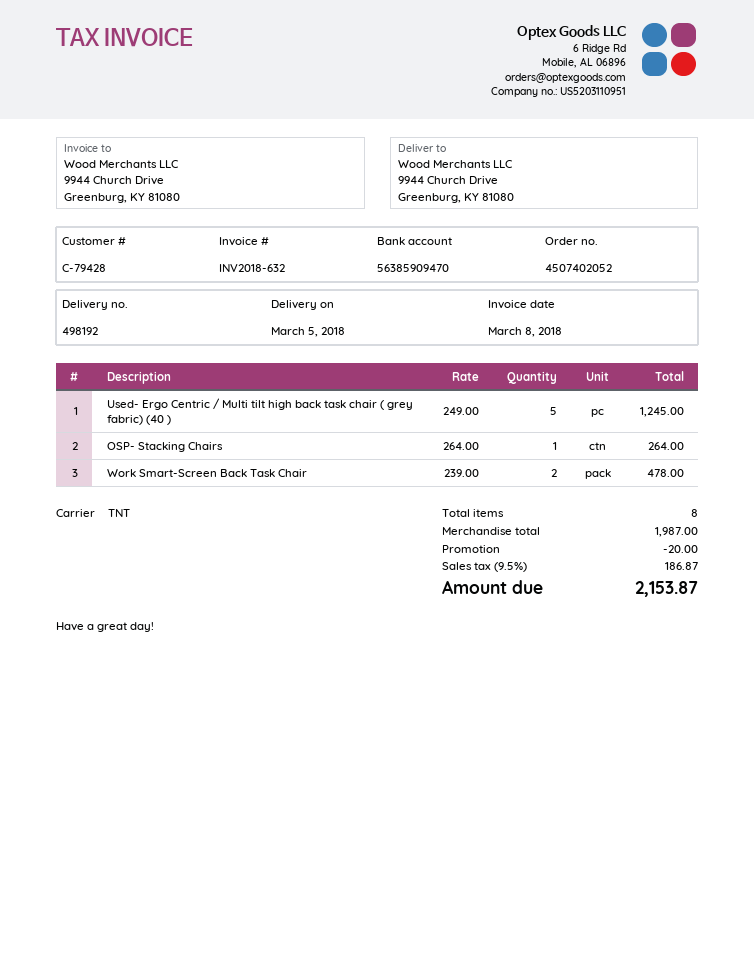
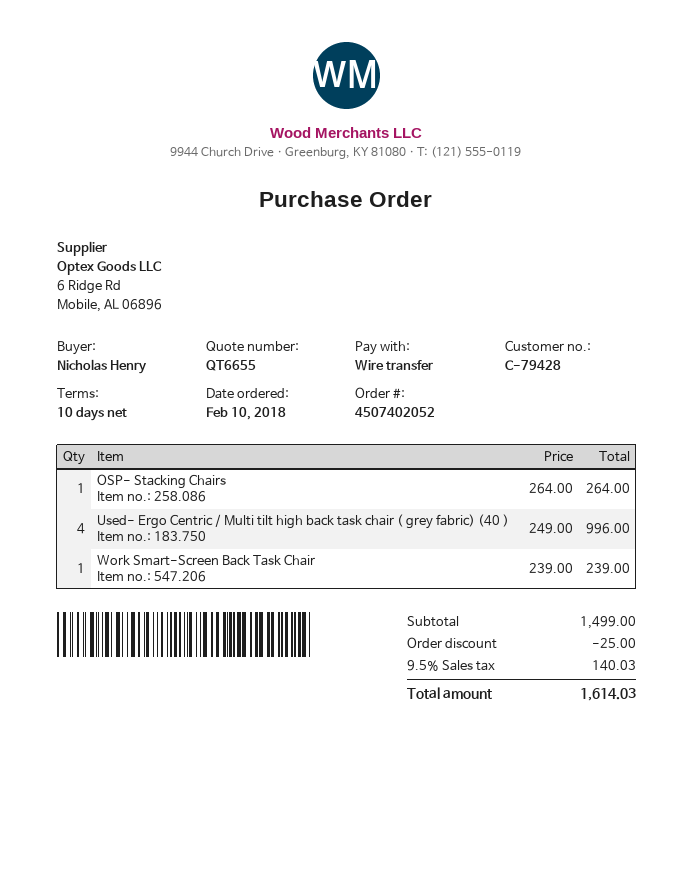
Used- Ergo Centric / Multi tilt high back task chair ( grey fabric) (40 ): 5 x 249.00 = 1245.00 -> 4 x 249.00 = 996.00
Work Smart-Screen Back Task Chair: 2 x 239.00 = 478.00 -> 1 x 239.00 = 239.00
subtotal: 1987.00 -> 1499.00
discount: 20.00 -> 25.00
tax: 9.5% = 186.87 -> 9.5% = 140.03
total: 2153.87 -> 1614.03

